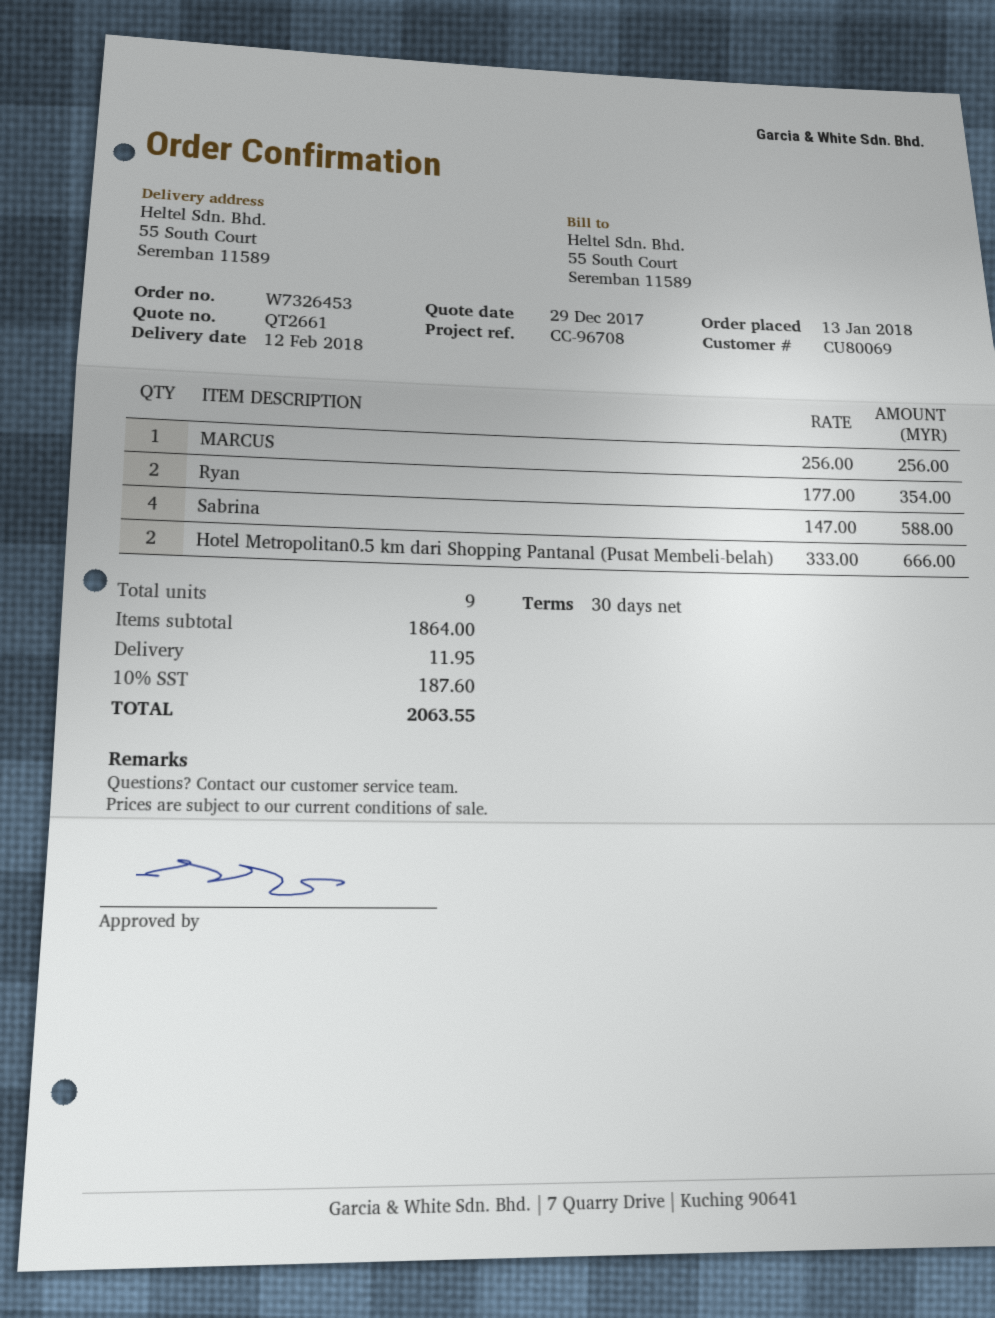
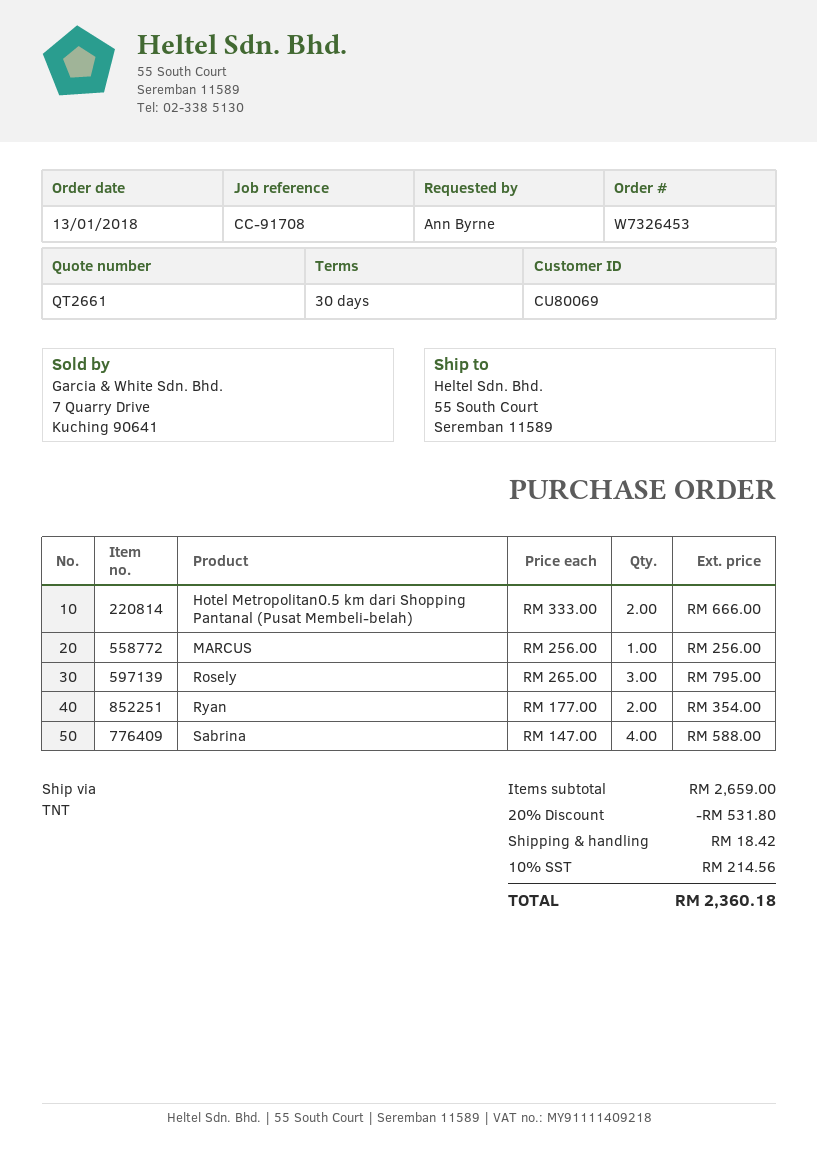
reference: CC-96708 -> CC-91708
Rosely: none -> 3 x 265.00 = 795.00
subtotal: 1864.00 -> 2659.00
discount: none -> 20% = 531.80
shipping: 11.95 -> 18.42
tax: 10% = 187.60 -> 10% = 214.56
total: 2063.55 -> 2360.18

